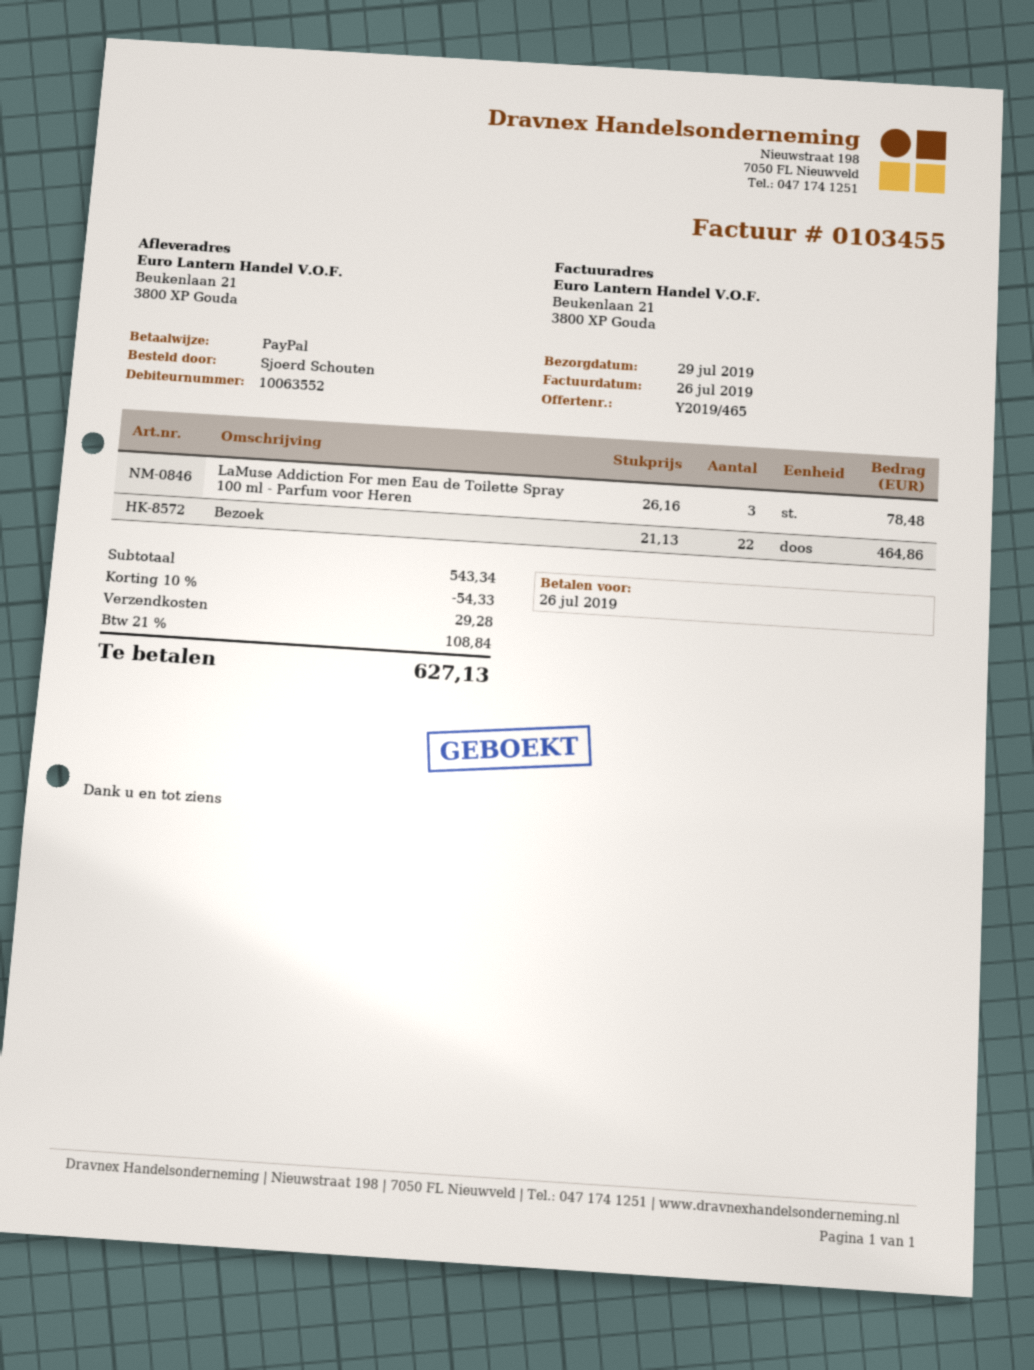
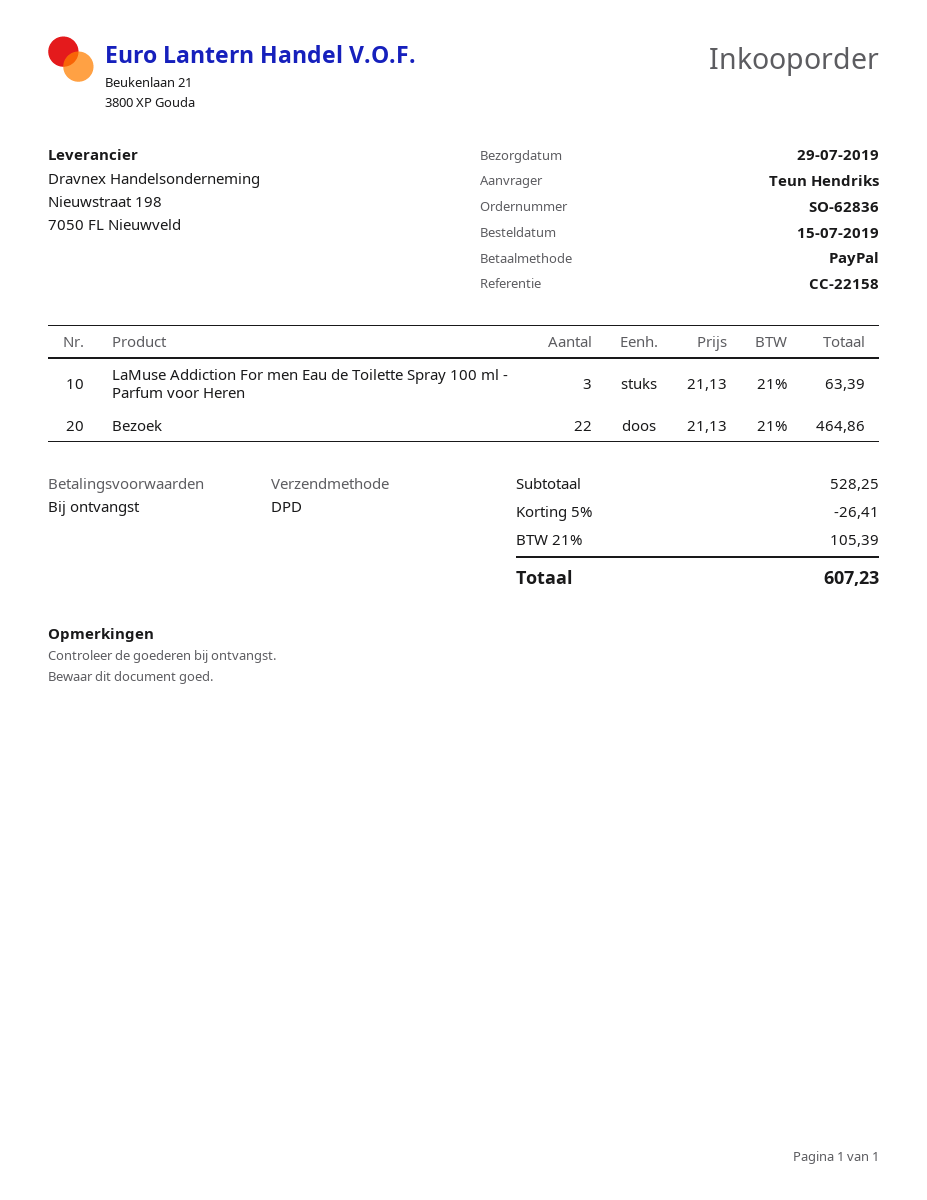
ordered by: Sjoerd Schouten -> Teun Hendriks
LaMuse Addiction For men Eau de Toilette Spray 100 ml - Parfum voor Heren: 3 x 26.16 = 78.48 -> 3 x 21.13 = 63.39
subtotal: 543.34 -> 528.25
discount: 10% = 54.33 -> 5% = 26.41
shipping: 29.28 -> none
tax: 21% = 108.84 -> 21% = 105.39
total: 627.13 -> 607.23

